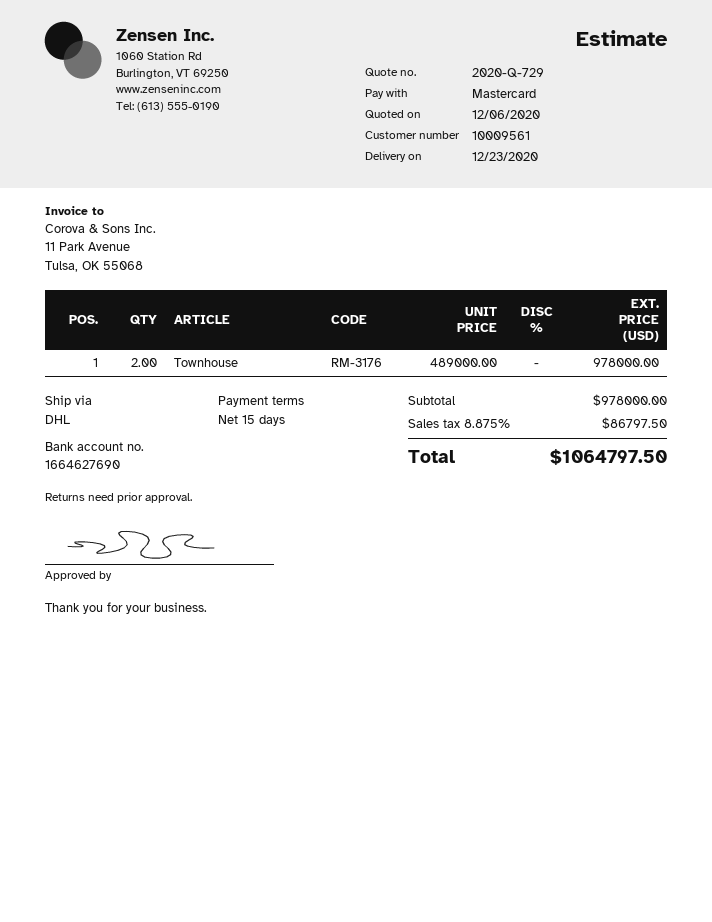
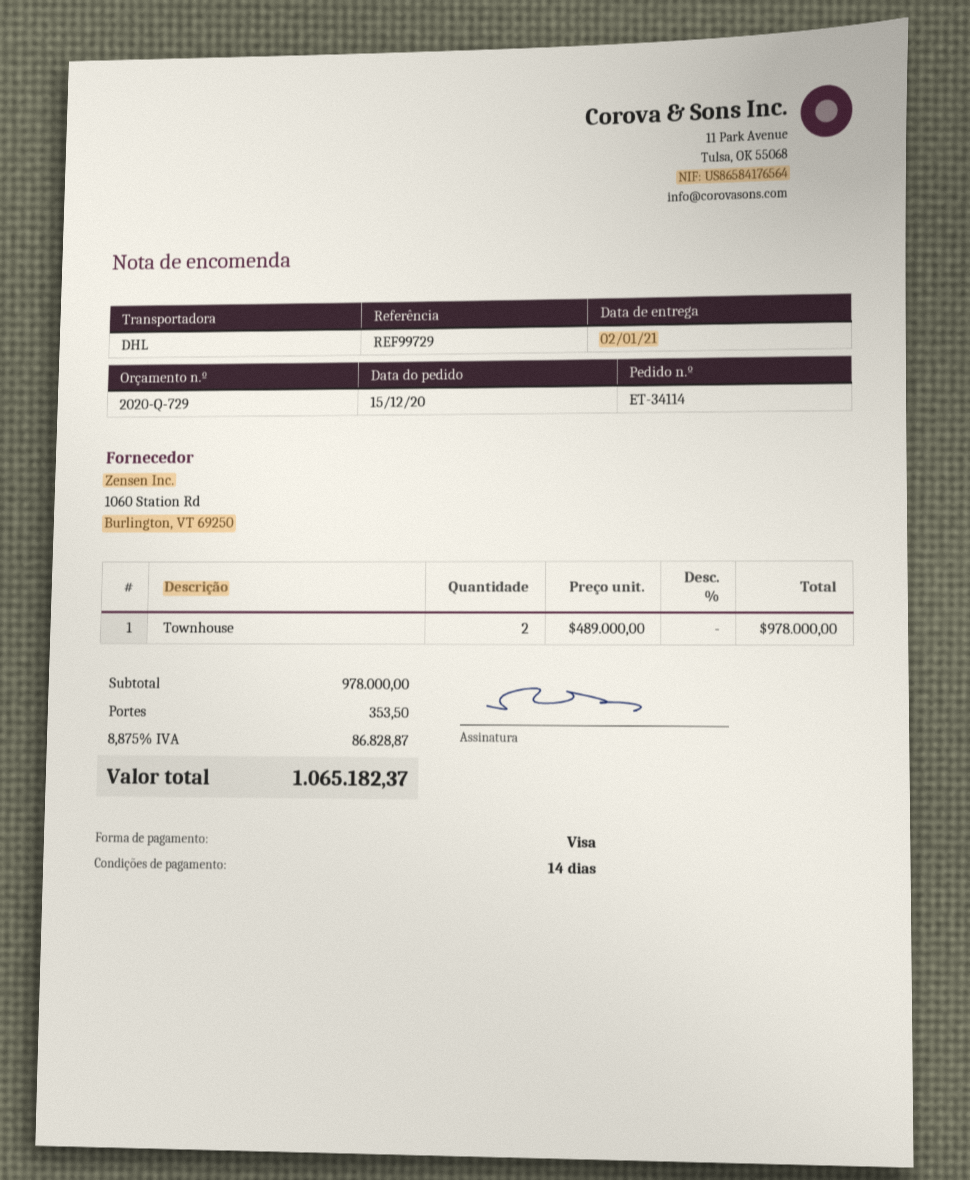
delivery date: 2020-12-23 -> 2021-01-02
payment terms: 15 days -> 14 days
payment method: Mastercard -> Visa
shipping: none -> 353.50
tax: 8.875% = 86797.50 -> 8.875% = 86828.87
total: 1064797.50 -> 1065182.37

